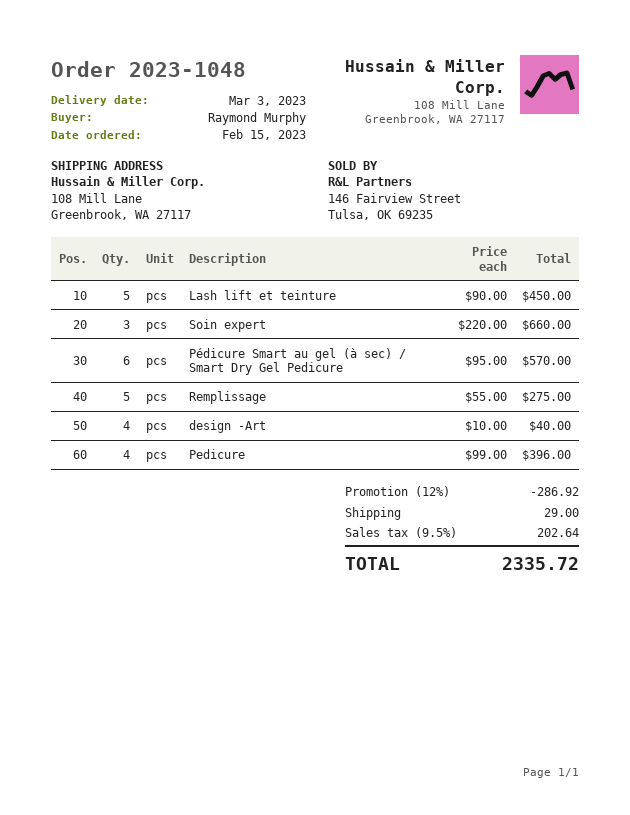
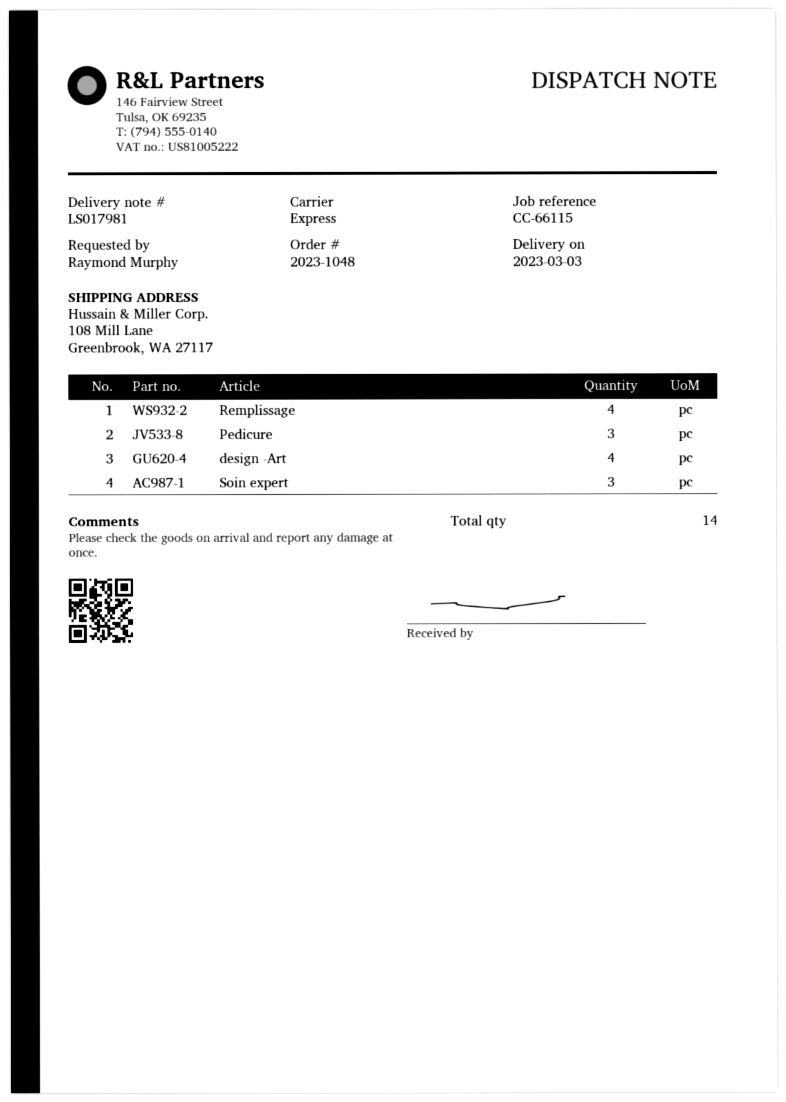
Lash lift et teinture: 5 -> none
Pédicure Smart au gel (à sec) / Smart Dry Gel Pedicure: 6 -> none
Remplissage: 5 -> 4
Pedicure: 4 -> 3

